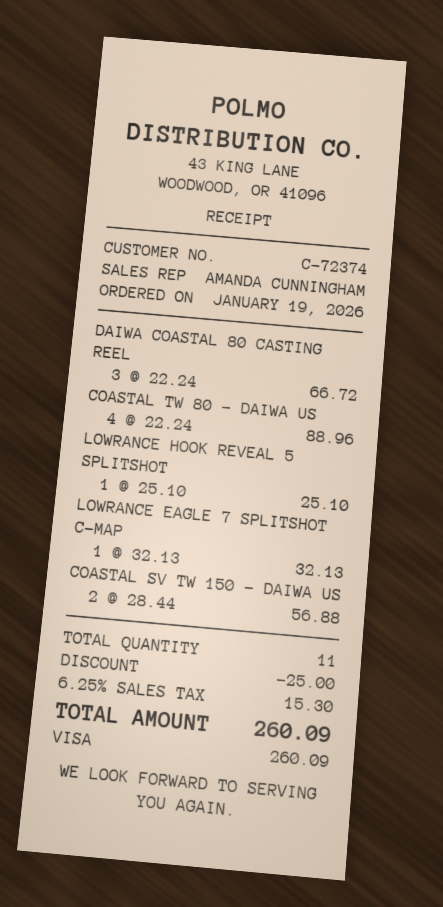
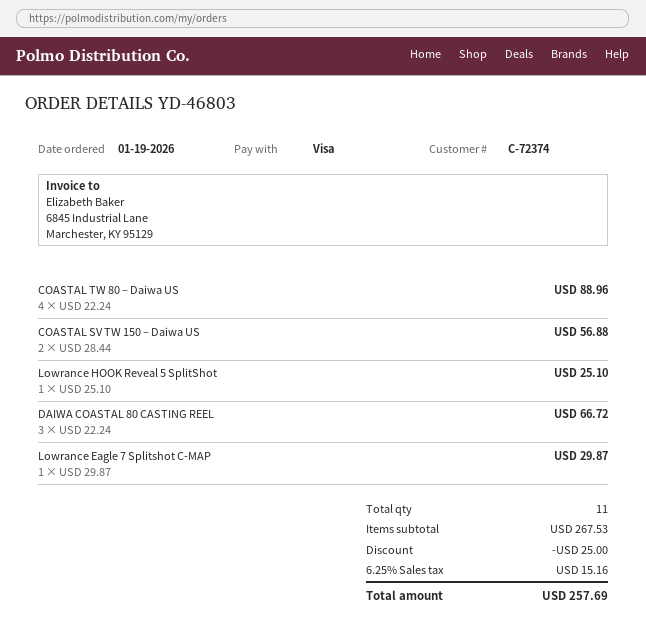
LOWRANCE EAGLE 7 SPLITSHOT C-MAP: 1 x 32.13 = 32.13 -> 1 x 29.87 = 29.87
tax: 6.25% = 15.30 -> 6.25% = 15.16
total: 260.09 -> 257.69

